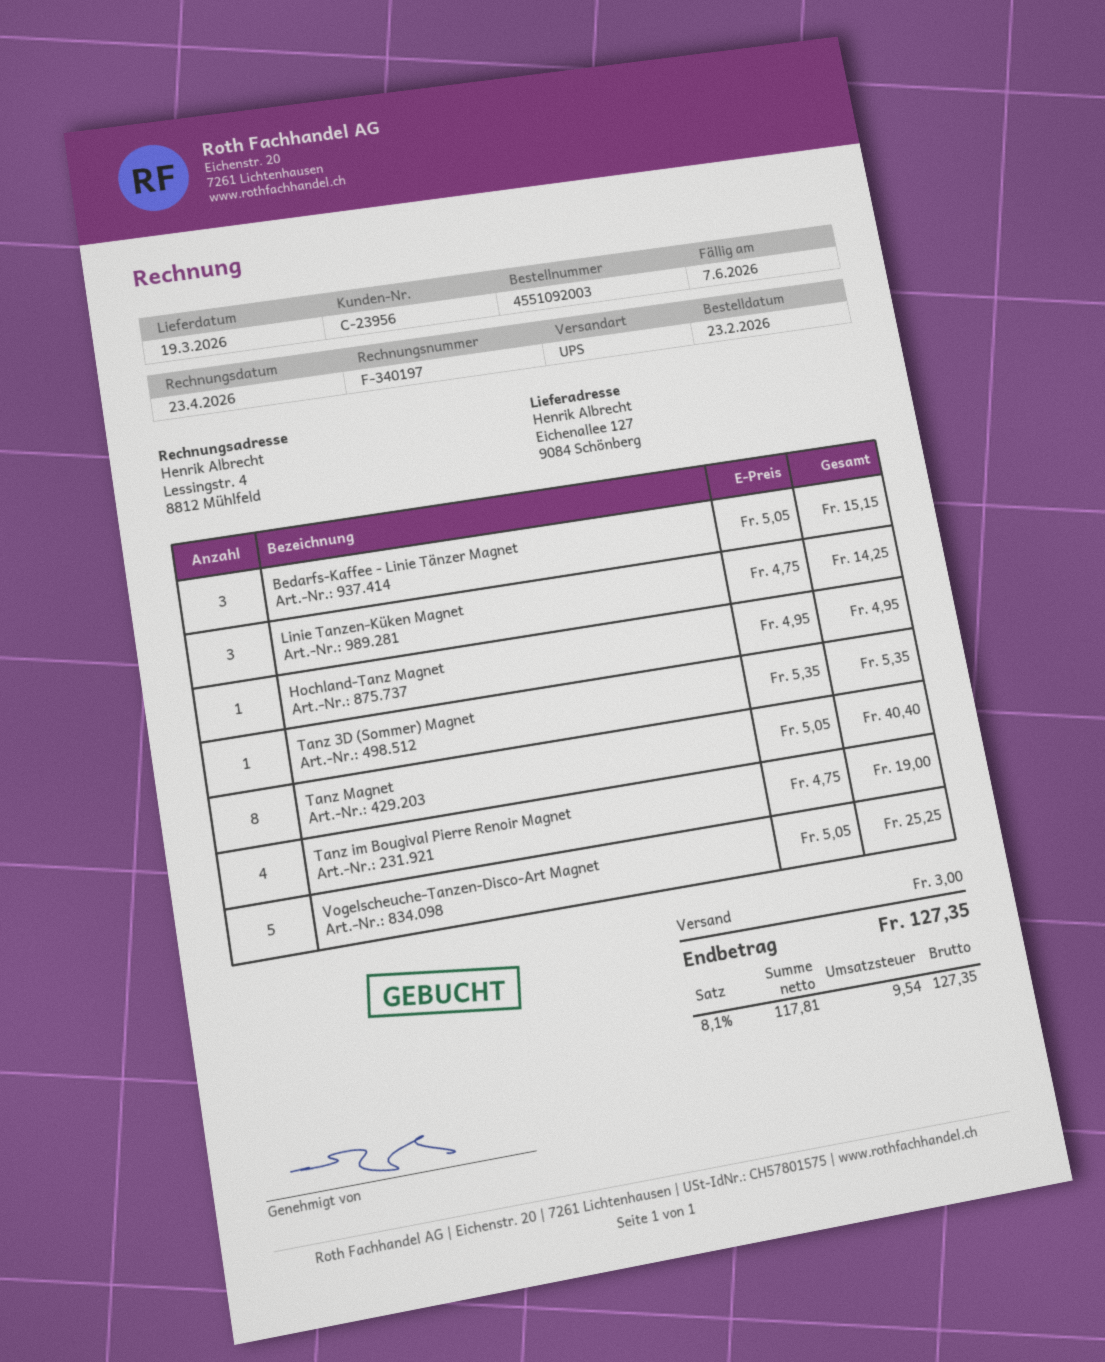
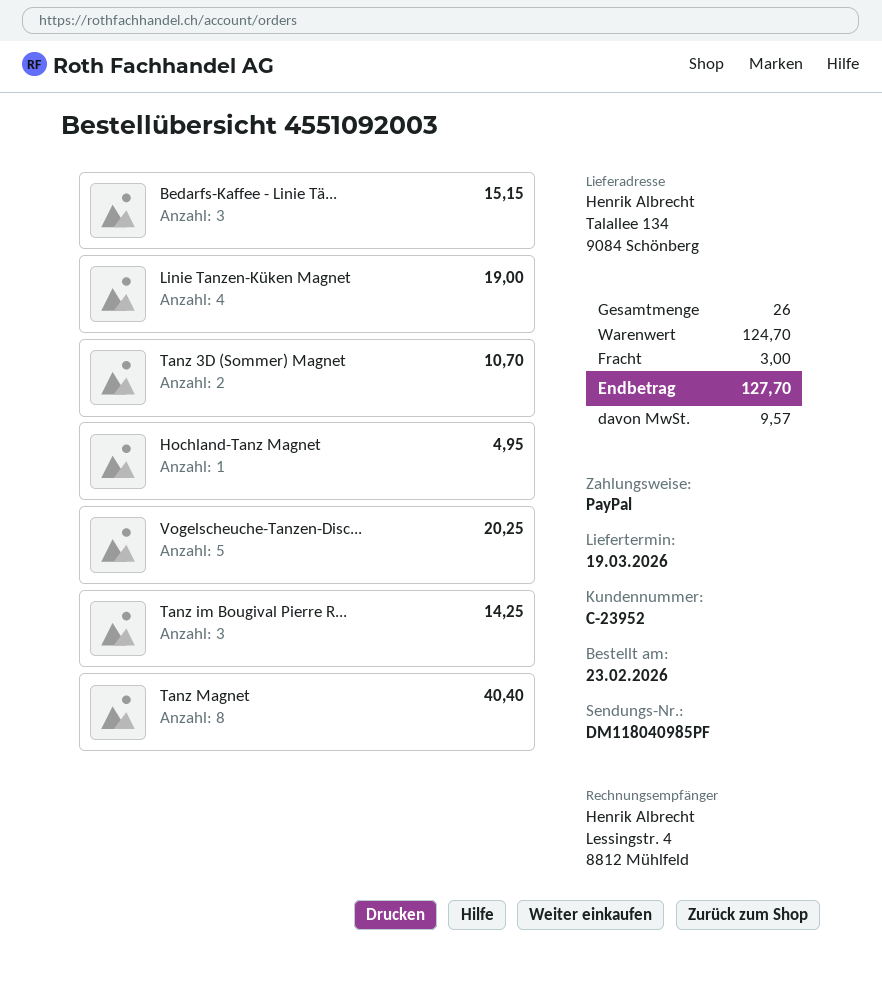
customer number: C-23956 -> C-23952
ship to: Eichenallee 127, 9084 Schönberg -> Talallee 134, 9084 Schönberg
Linie Tanzen-Küken Magnet: 3 for 14.25 -> 4 for 19.00
Tanz 3D (Sommer) Magnet: 1 for 5.35 -> 2 for 10.70
Tanz im Bougival Pierre Renoir Magnet: 4 for 19.00 -> 3 for 14.25
Vogelscheuche-Tanzen-Disco-Art Magnet: 5 for 25.25 -> 5 for 20.25
tax: 9.54 -> 9.57
total: 127.35 -> 127.70

